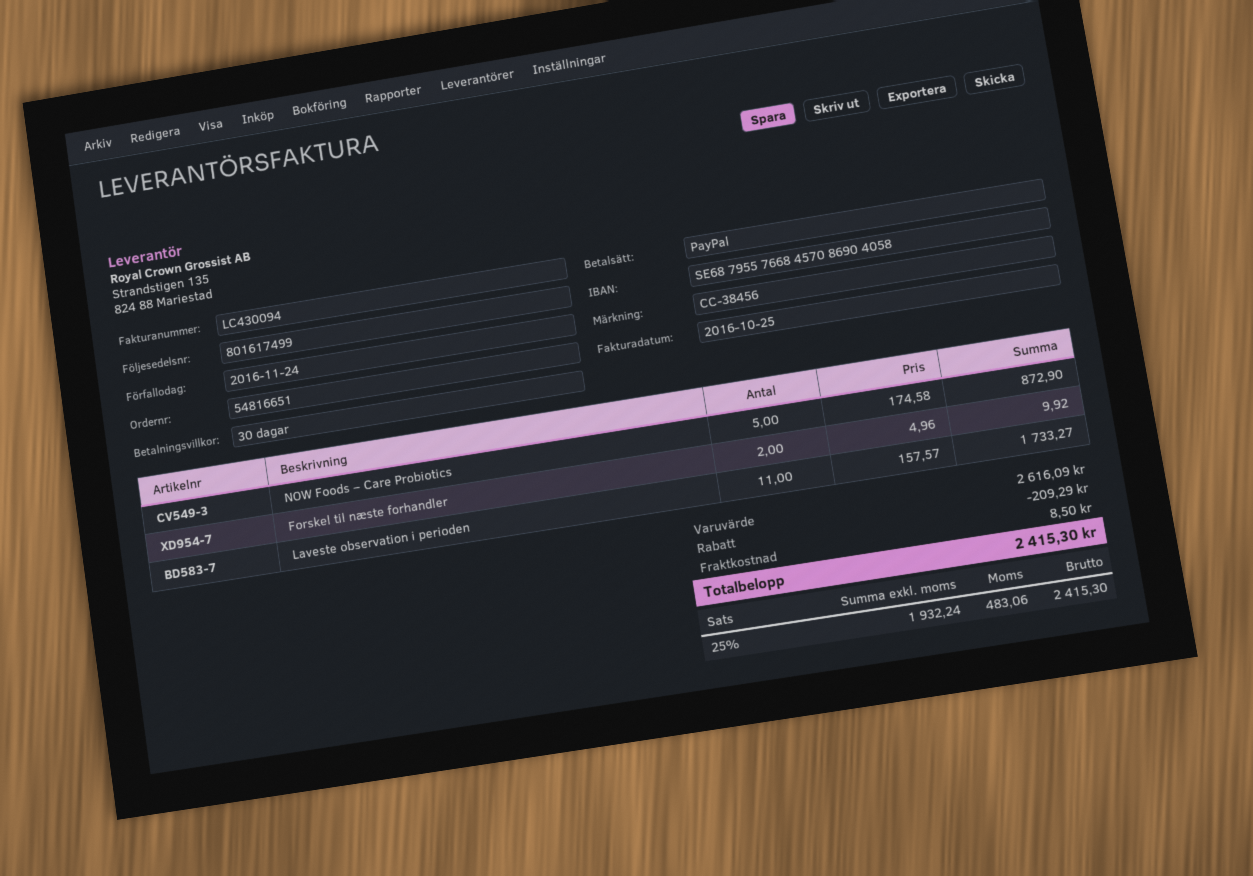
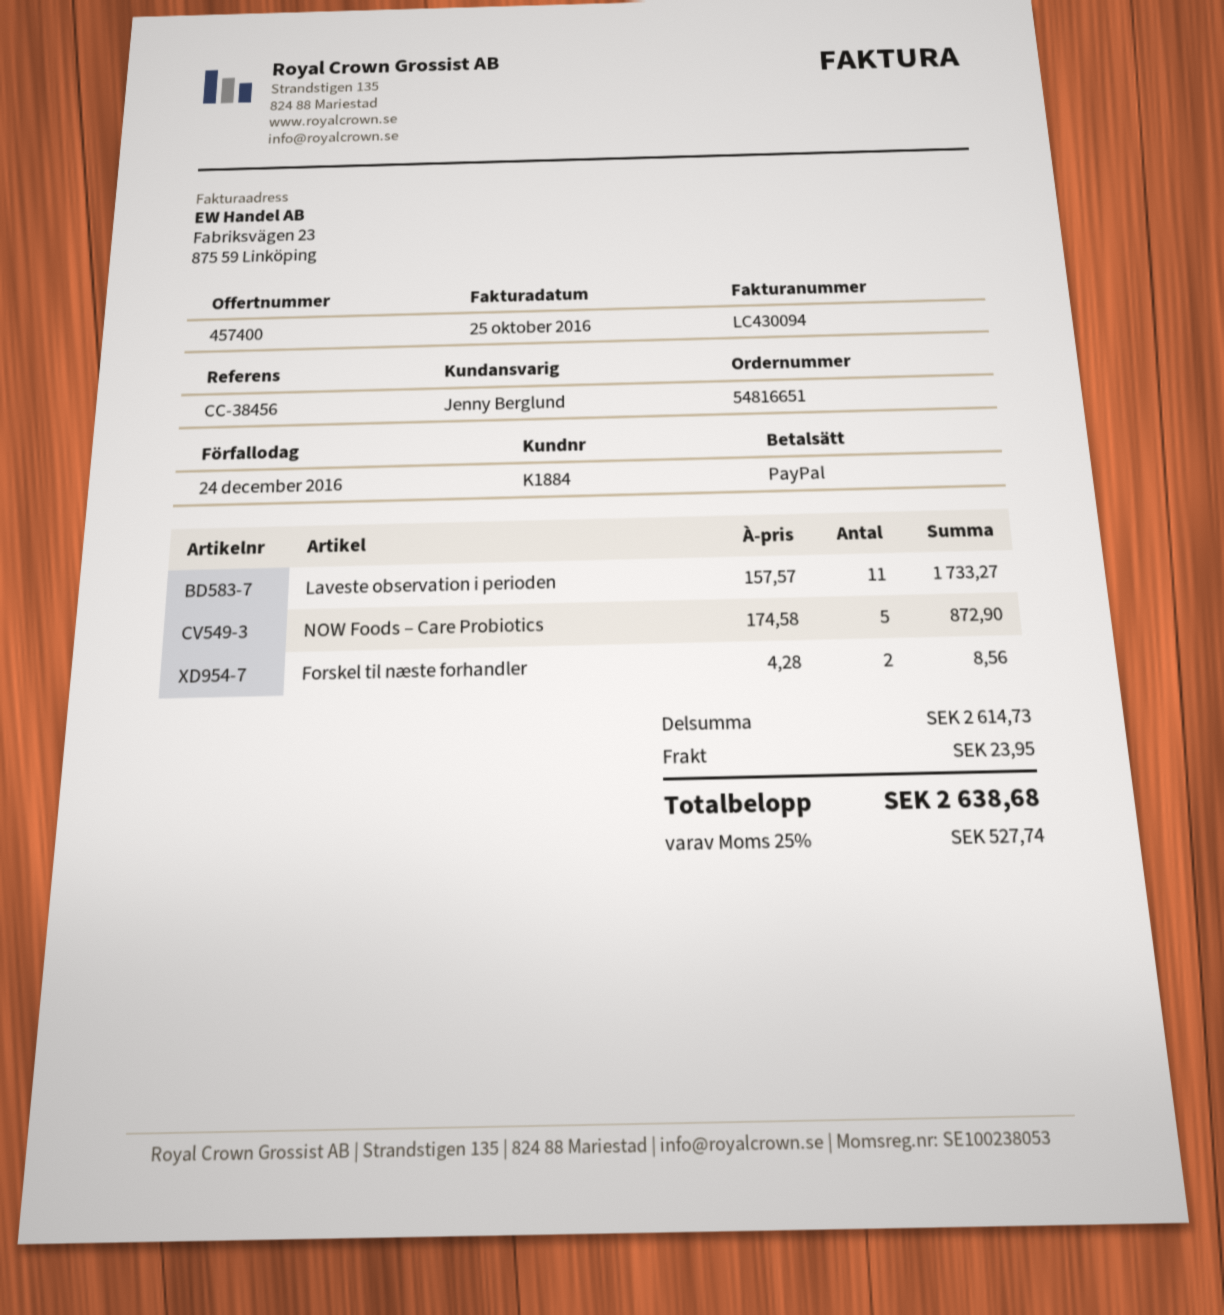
due date: 2016-11-24 -> 2016-12-24
Forskel til næste forhandler: 2 x 4.96 = 9.92 -> 2 x 4.28 = 8.56
subtotal: 2616.09 -> 2614.73
discount: 209.29 -> none
shipping: 8.50 -> 23.95
tax: 25% = 483.06 -> 25% = 527.74
total: 2415.30 -> 2638.68

